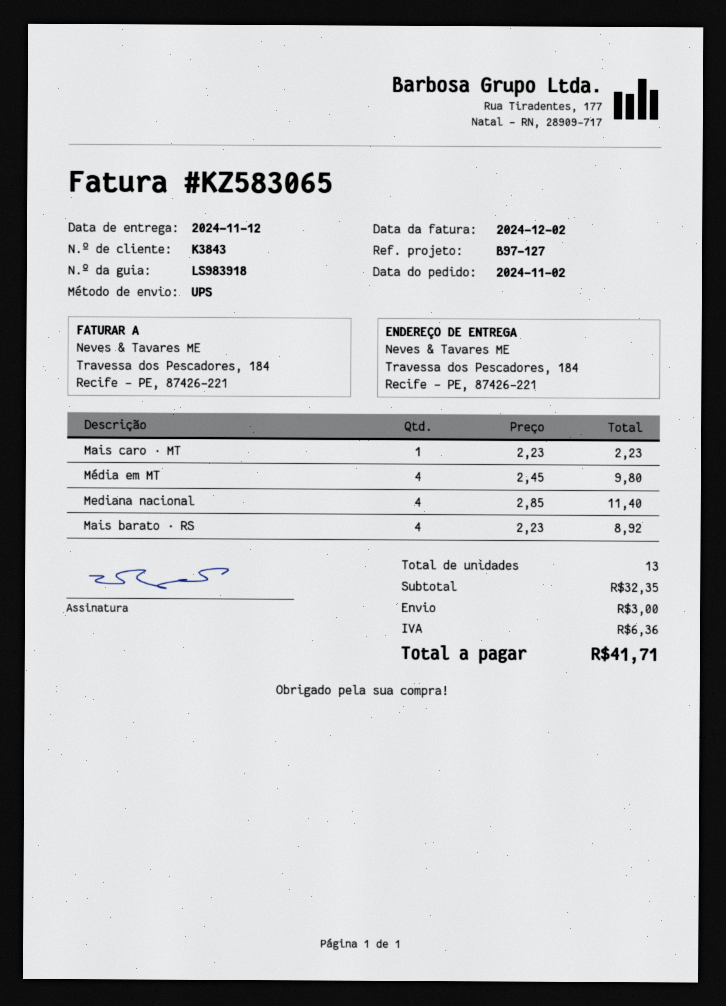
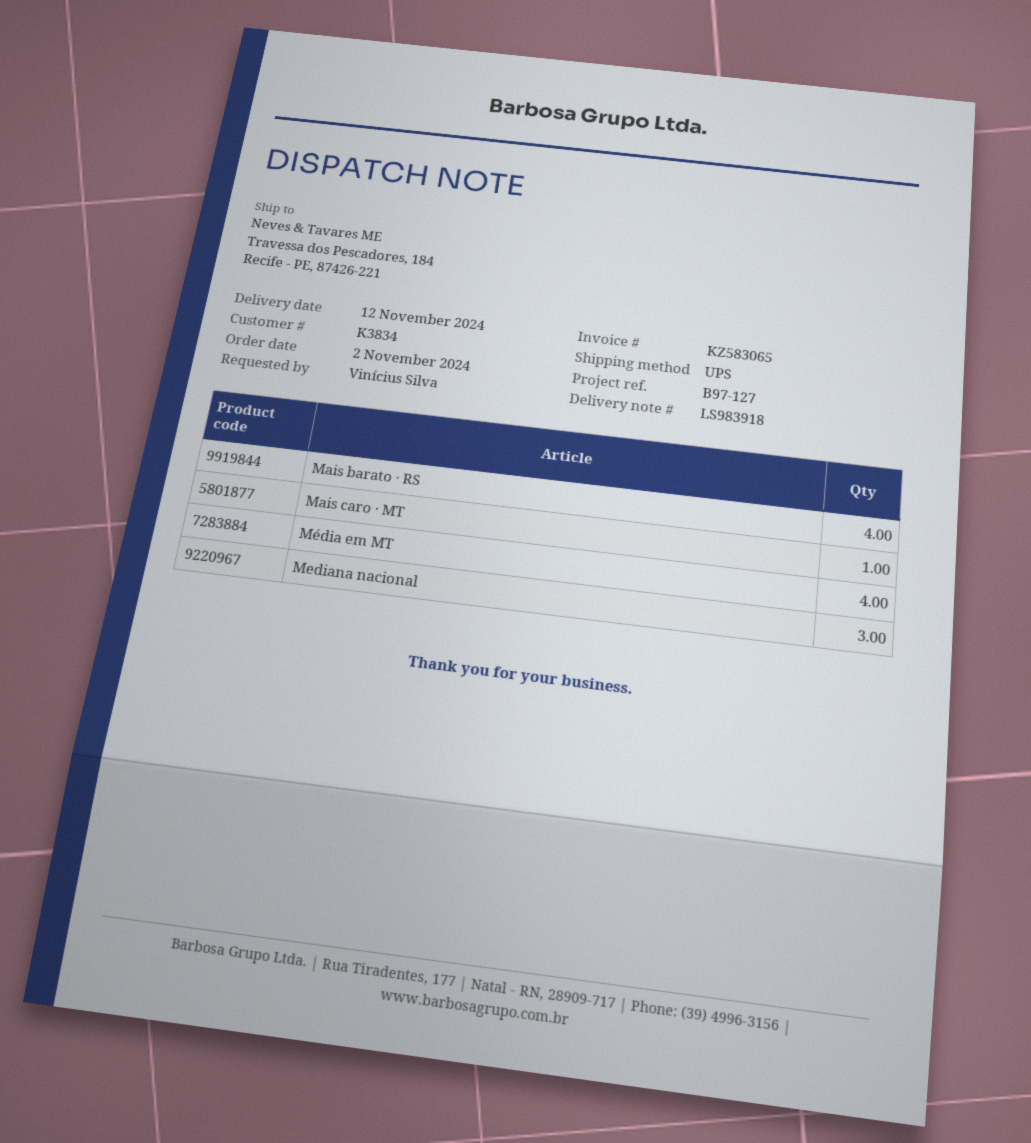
customer number: K3843 -> K3834
Mediana nacional: 4 -> 3

